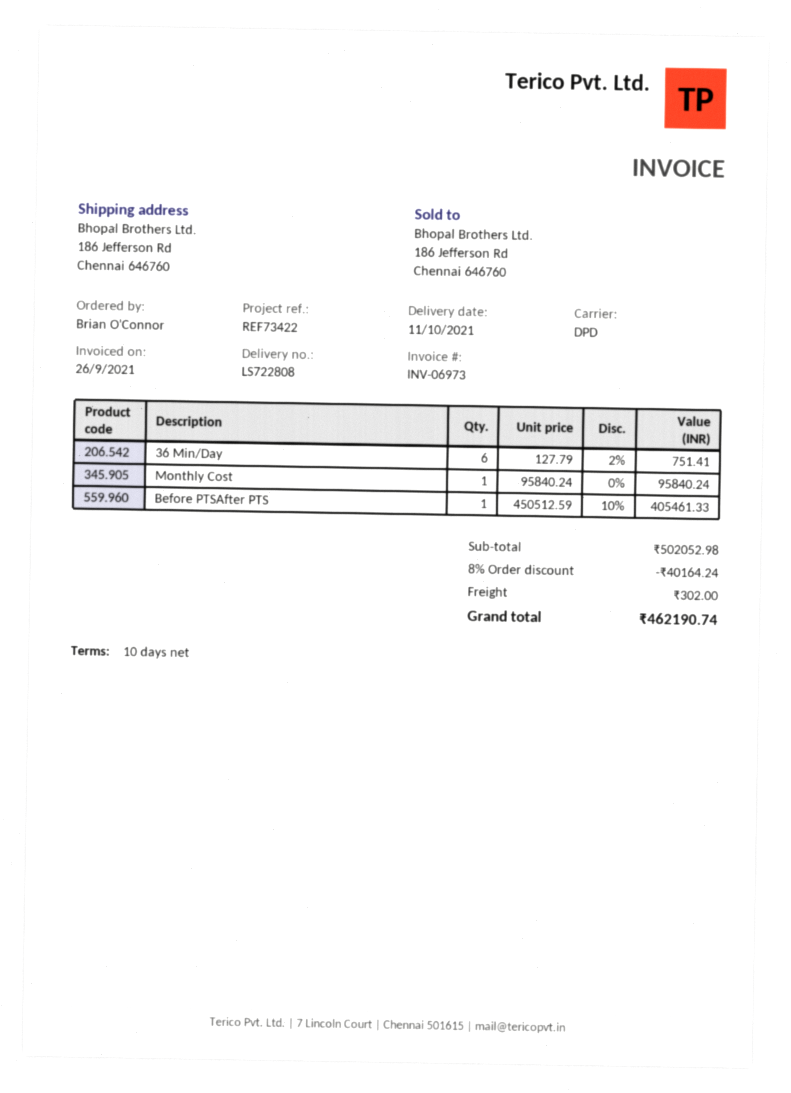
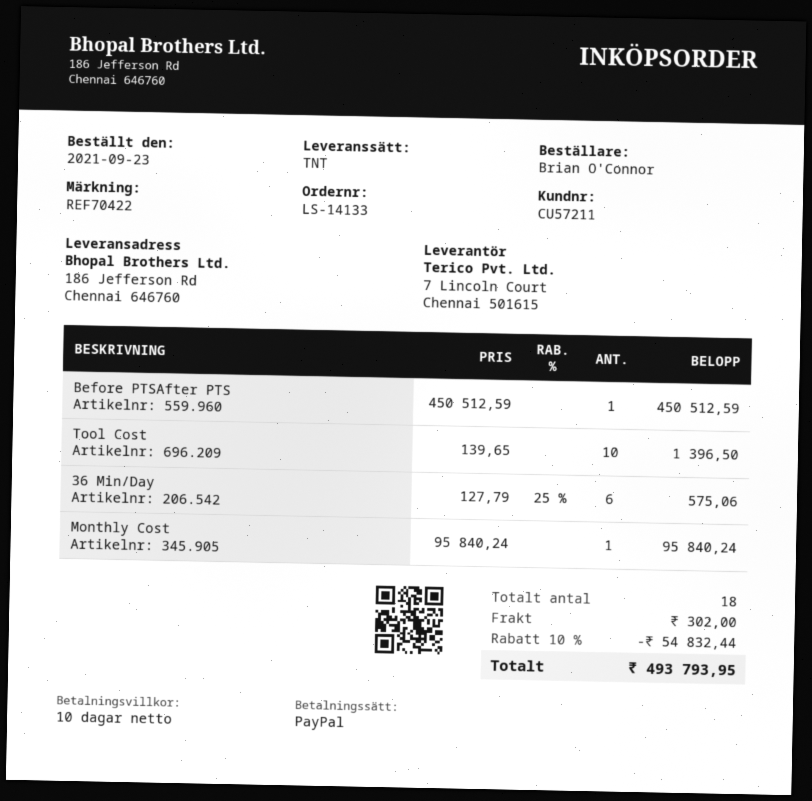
reference: REF73422 -> REF70422
shipping method: DPD -> TNT
36 Min/Day: 6 x 127.79 - 2% = 751.41 -> 6 x 127.79 - 25% = 575.06
Before PTSAfter PTS: 1 x 450512.59 - 10% = 405461.33 -> 1 x 450512.59 = 450512.59
Tool Cost: none -> 10 x 139.65 = 1396.50
discount: 8% = 40164.24 -> 10% = 54832.44
total: 462190.74 -> 493793.95

